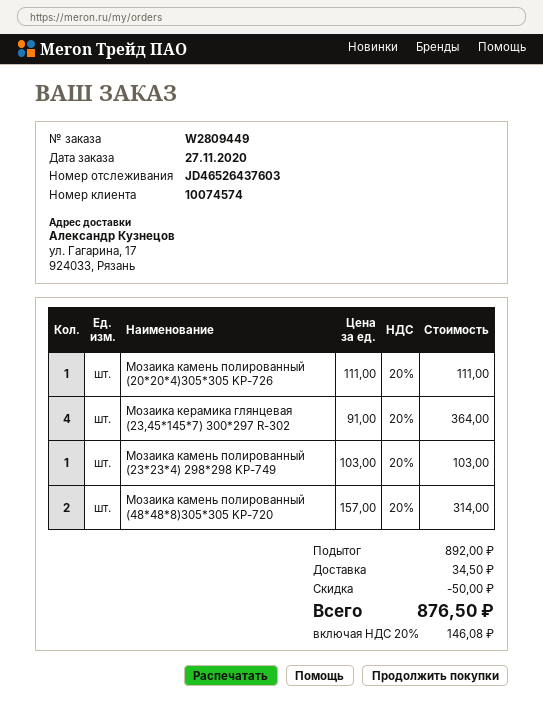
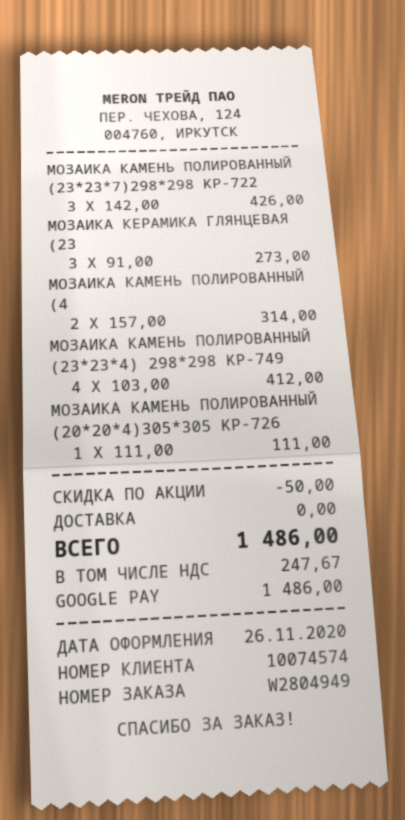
order number: W2809449 -> W2804949
order date: 2020-11-27 -> 2020-11-26
Мозаика керамика глянцевая (23,45*145*7) 300*297 R-302: 4 x 91.00 = 364.00 -> 3 x 91.00 = 273.00
Мозаика камень полированный (23*23*4) 298*298 KP-749: 1 x 103.00 = 103.00 -> 4 x 103.00 = 412.00
МОЗАИКА КАМЕНЬ ПОЛИРОВАННЫЙ (23*23*7)298*298 KP-722: none -> 3 x 142.00 = 426.00
shipping: 34.50 -> 0.00
tax: 146.08 -> 247.67
total: 876.50 -> 1486.00

